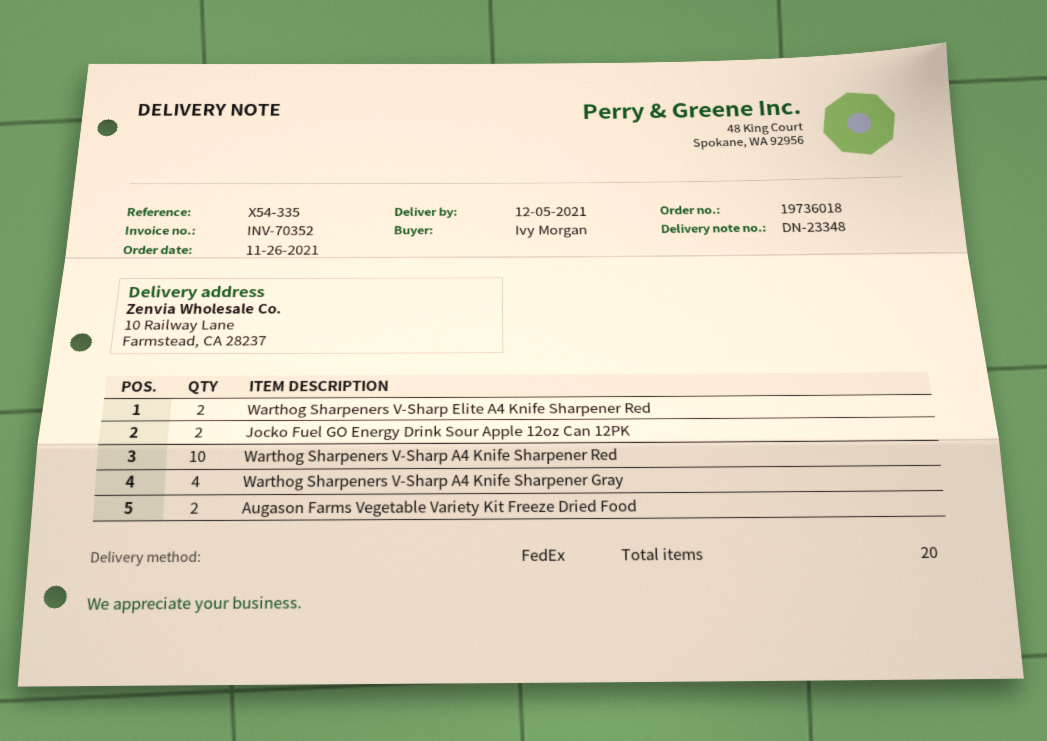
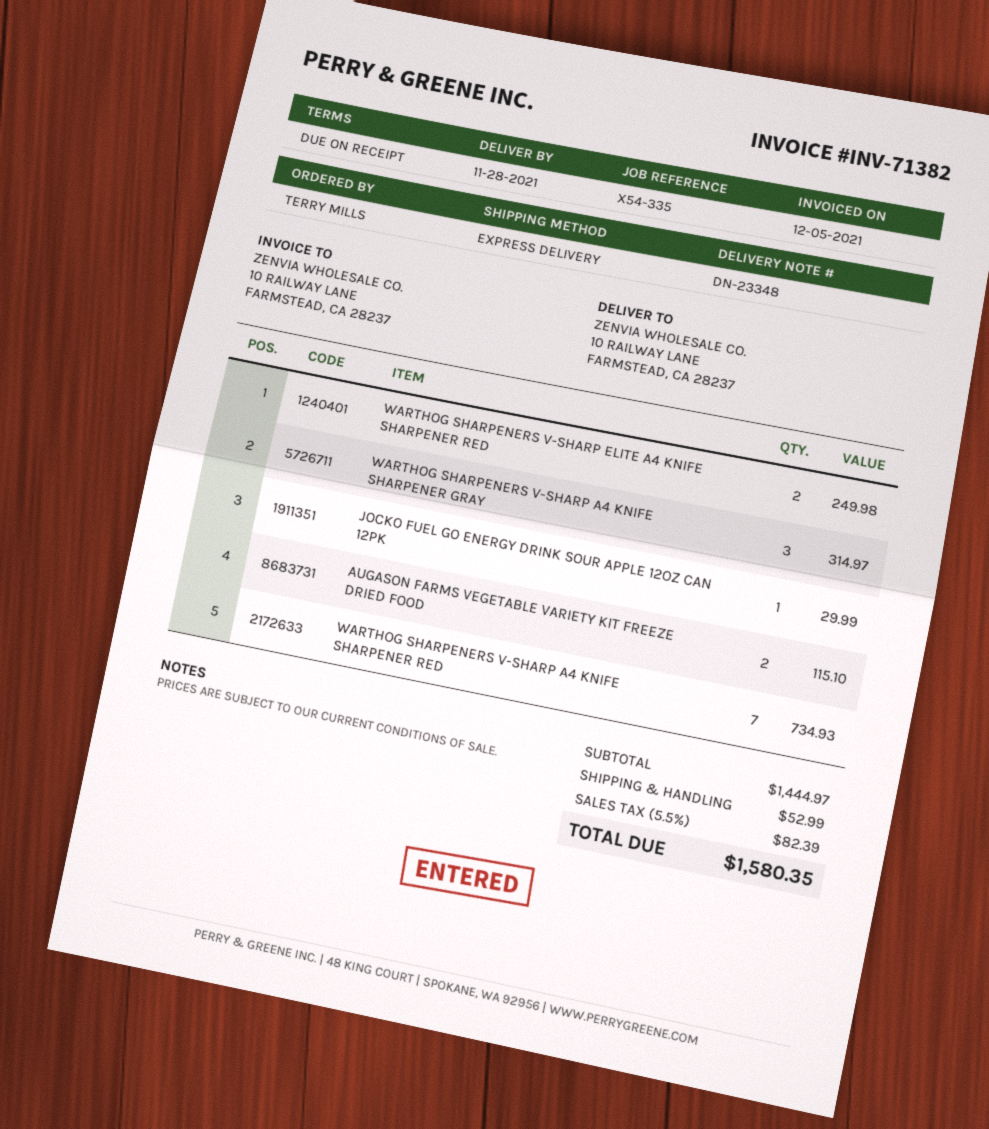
delivery date: 2021-12-05 -> 2021-11-28
invoice number: INV-70352 -> INV-71382
ordered by: Ivy Morgan -> TERRY MILLS
shipping method: FedEx -> express
Jocko Fuel GO Energy Drink Sour Apple 12oz Can 12PK: 2 -> 1
Warthog Sharpeners V-Sharp A4 Knife Sharpener Red: 10 -> 7
Warthog Sharpeners V-Sharp A4 Knife Sharpener Gray: 4 -> 3

